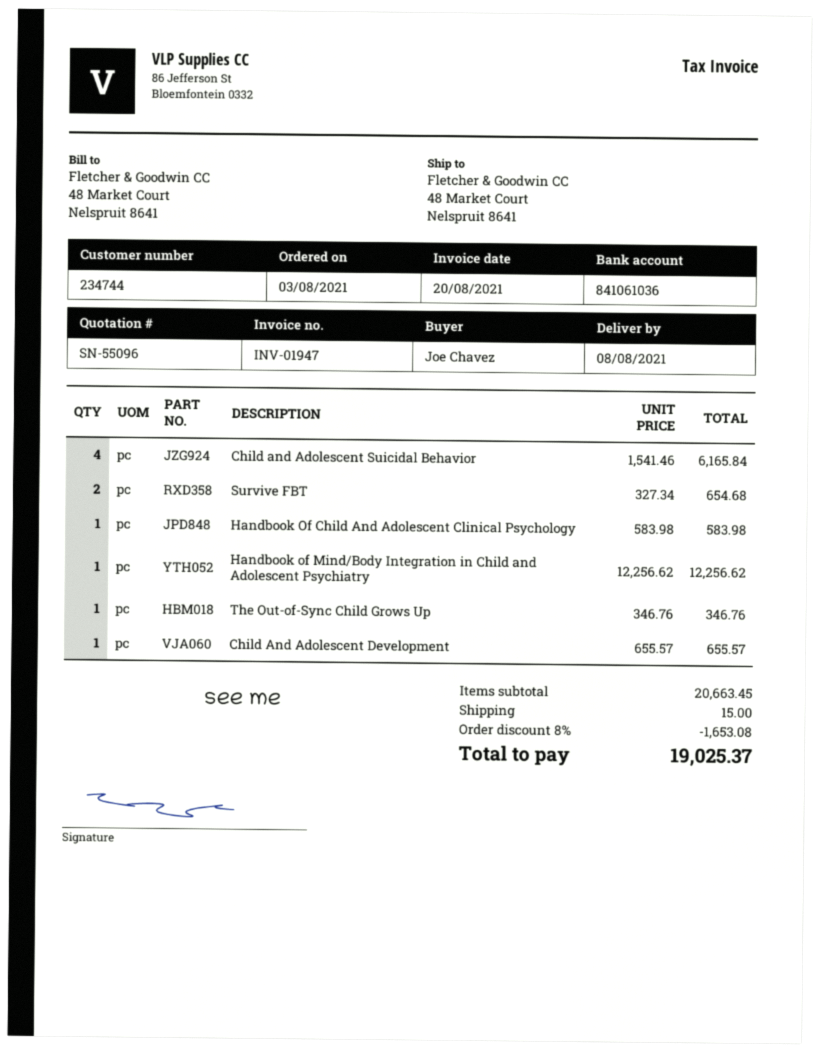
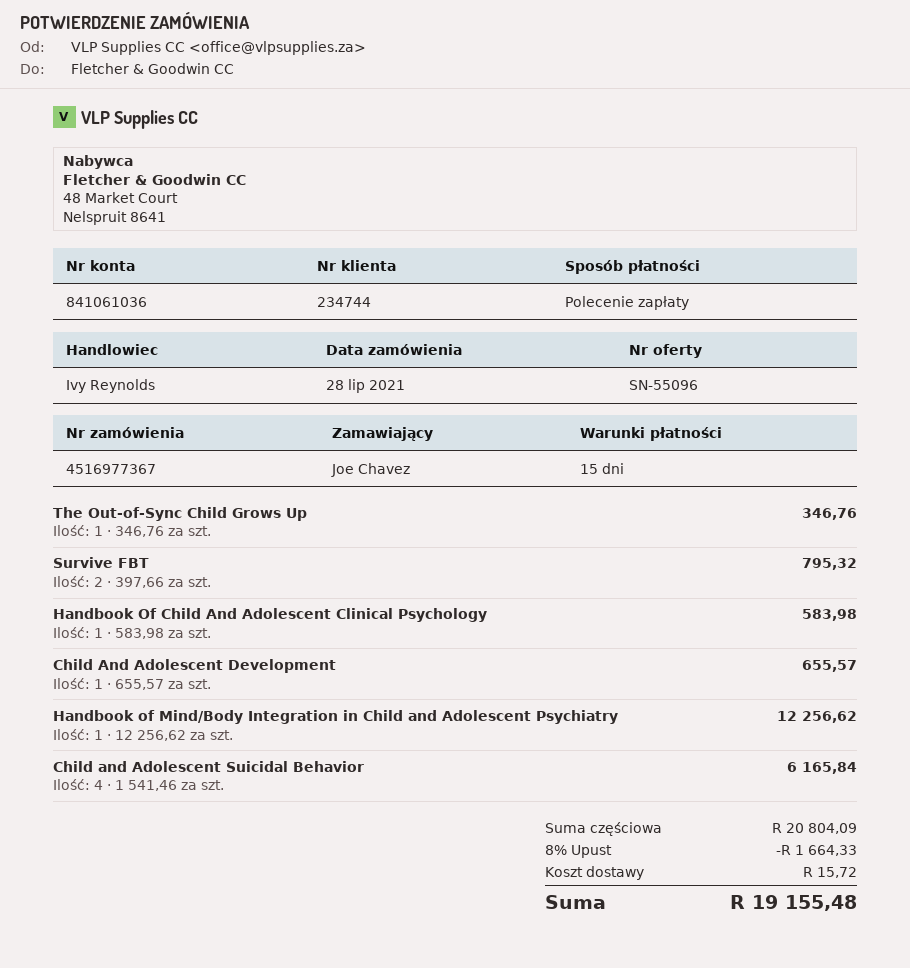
order date: 2021-08-03 -> 2021-07-28
Survive FBT: 2 x 327.34 = 654.68 -> 2 x 397.66 = 795.32
subtotal: 20663.45 -> 20804.09
discount: 8% = 1653.08 -> 8% = 1664.33
shipping: 15.00 -> 15.72
total: 19025.37 -> 19155.48

